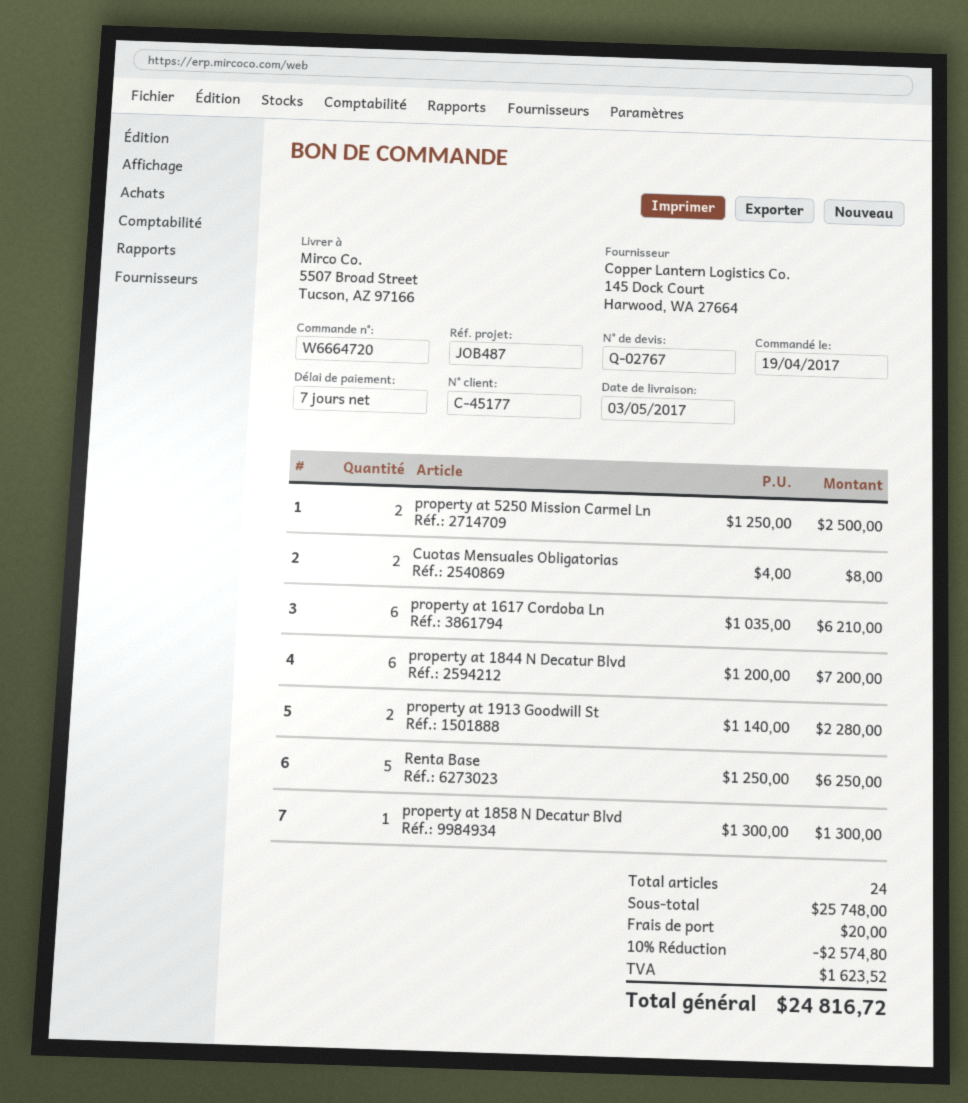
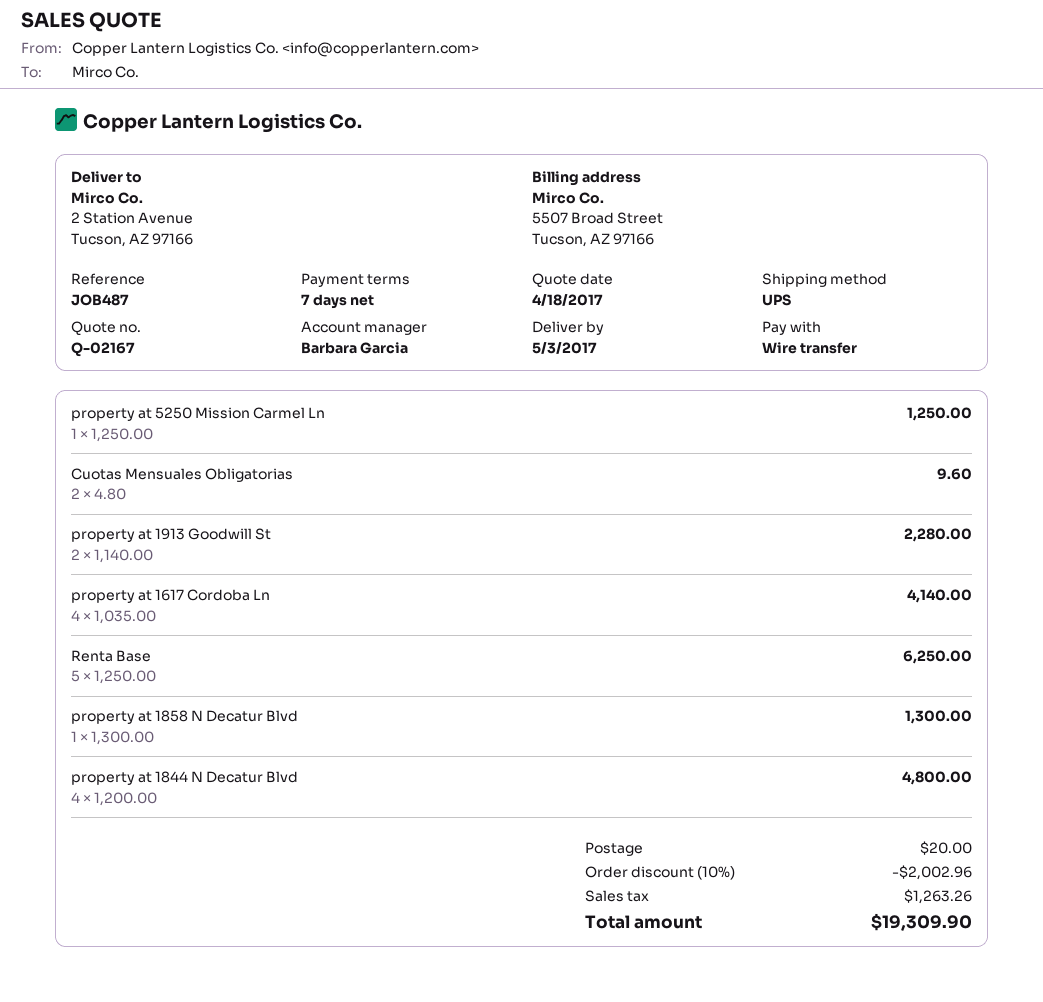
quote number: Q-02767 -> Q-02167
ship to: 5507 Broad Street, Tucson, AZ 97166 -> 2 Station Avenue, Tucson, AZ 97166
property at 5250 Mission Carmel Ln: 2 x 1250.00 = 2500.00 -> 1 x 1250.00 = 1250.00
Cuotas Mensuales Obligatorias: 2 x 4.00 = 8.00 -> 2 x 4.80 = 9.60
property at 1617 Cordoba Ln: 6 x 1035.00 = 6210.00 -> 4 x 1035.00 = 4140.00
property at 1844 N Decatur Blvd: 6 x 1200.00 = 7200.00 -> 4 x 1200.00 = 4800.00
discount: 10% = 2574.80 -> 10% = 2002.96
tax: 1623.52 -> 1263.26
total: 24816.72 -> 19309.90

